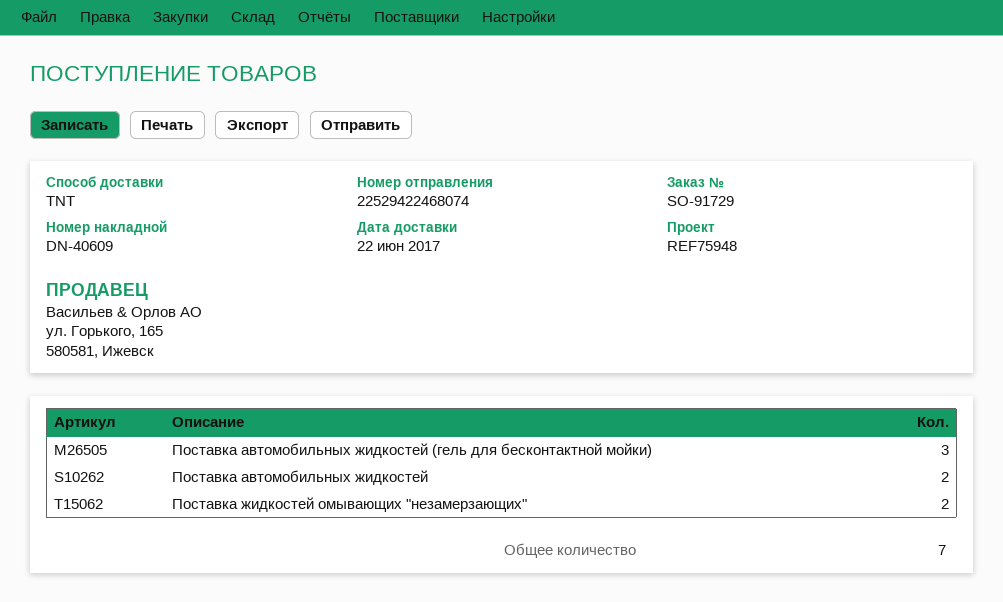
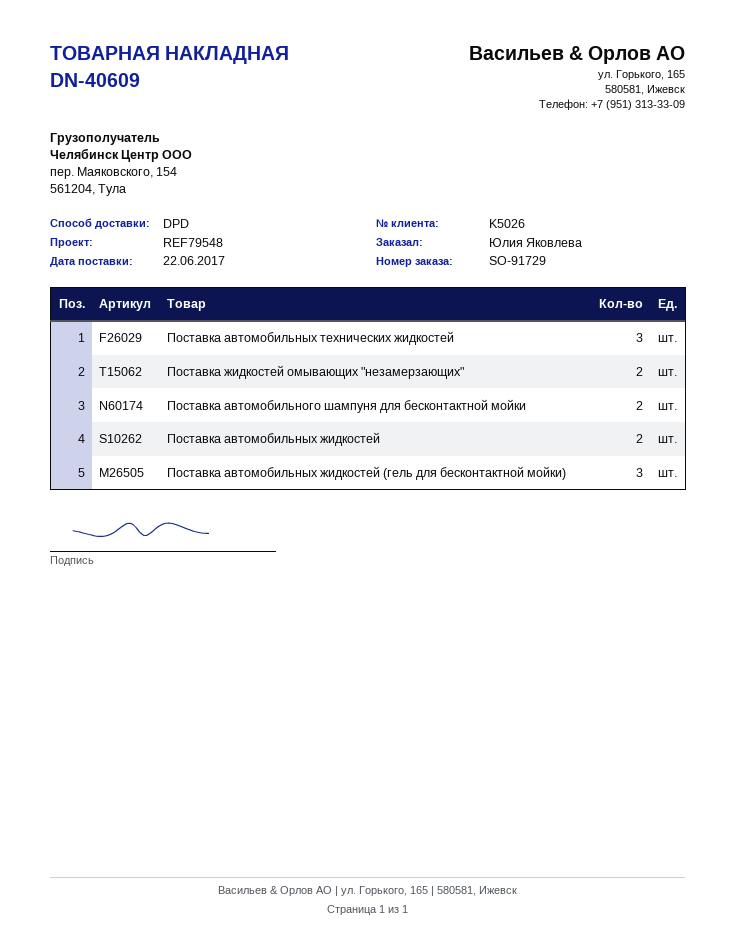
reference: REF75948 -> REF79548
shipping method: TNT -> DPD
Поставка автомобильных технических жидкостей: none -> 3
Поставка автомобильного шампуня для бесконтактной мойки: none -> 2

